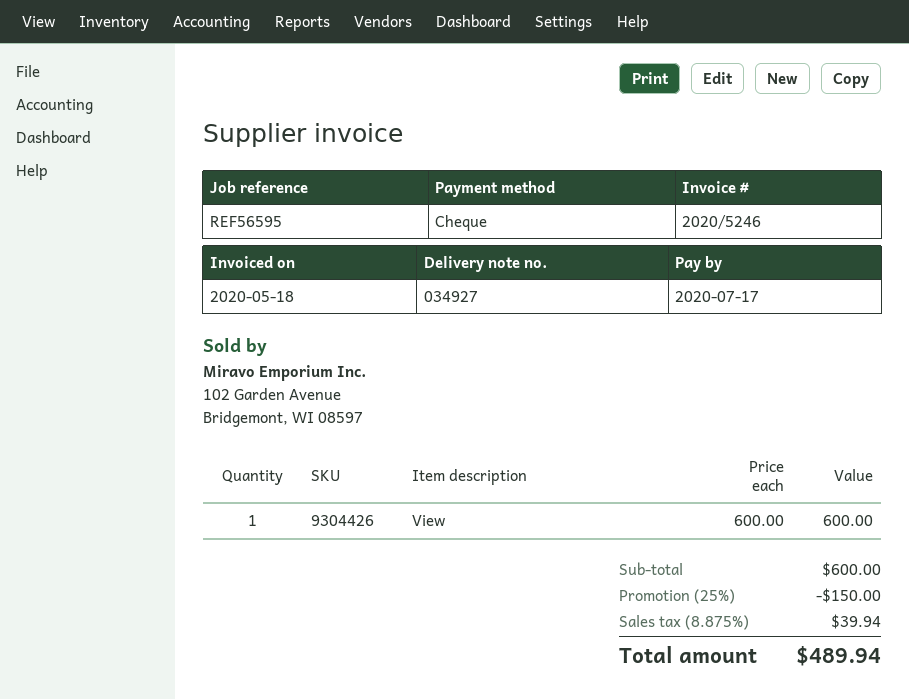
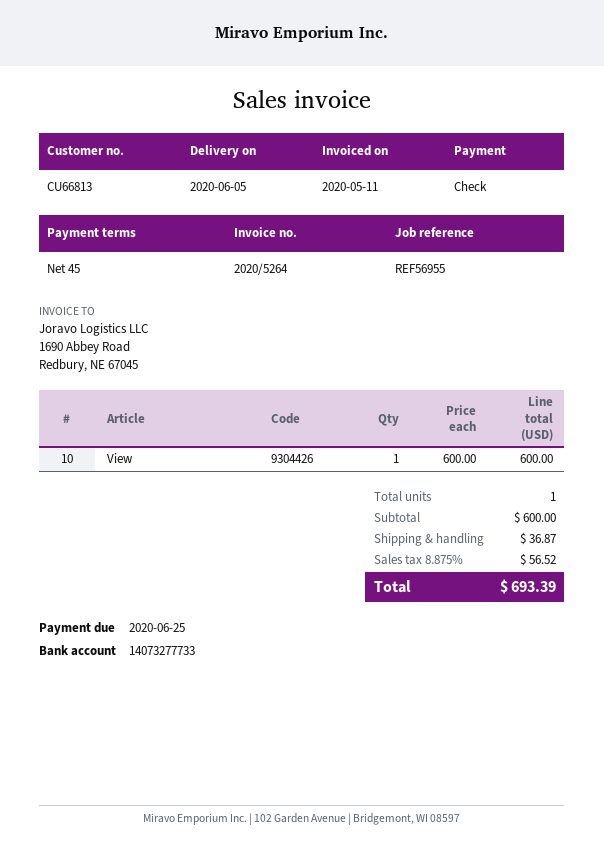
invoice number: 2020/5246 -> 2020/5264
invoice date: 2020-05-18 -> 2020-05-11
due date: 2020-07-17 -> 2020-06-25
reference: REF56595 -> REF56955
discount: 25% = 150.00 -> none
shipping: none -> 36.87
tax: 8.875% = 39.94 -> 8.875% = 56.52
total: 489.94 -> 693.39

